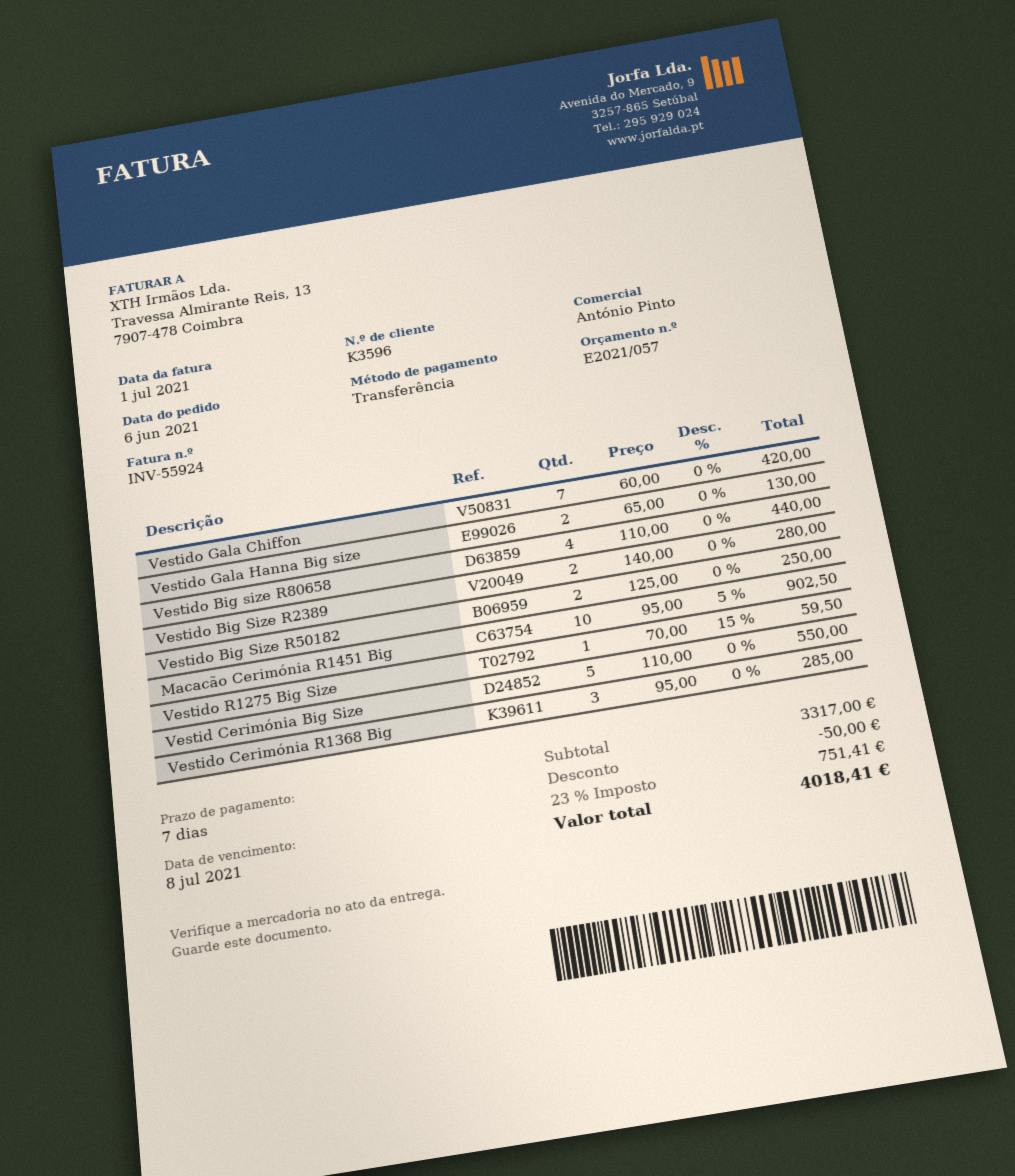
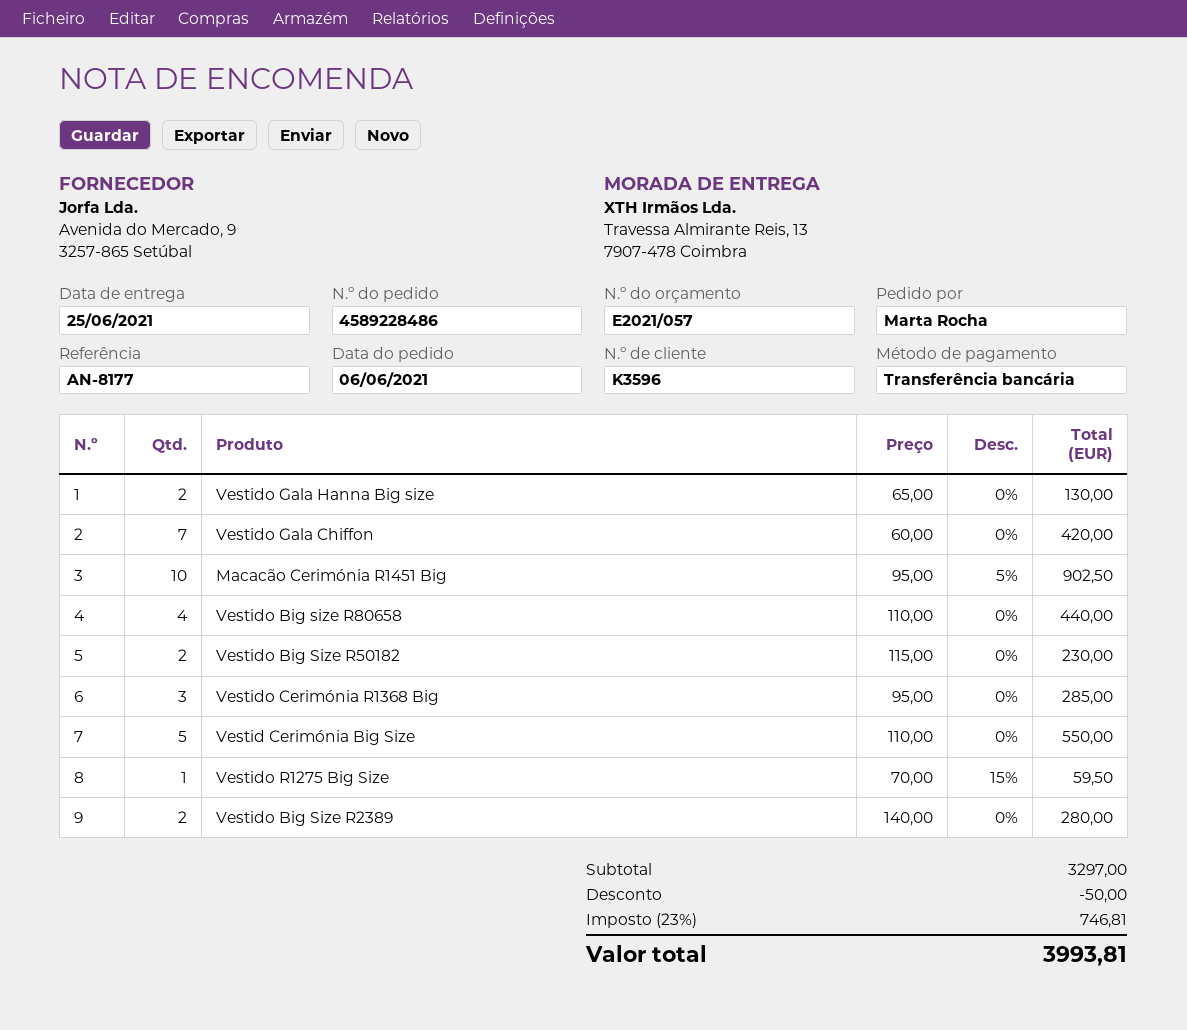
Vestido Big Size R50182: 2 x 125.00 = 250.00 -> 2 x 115.00 = 230.00
subtotal: 3317.00 -> 3297.00
tax: 23% = 751.41 -> 23% = 746.81
total: 4018.41 -> 3993.81

